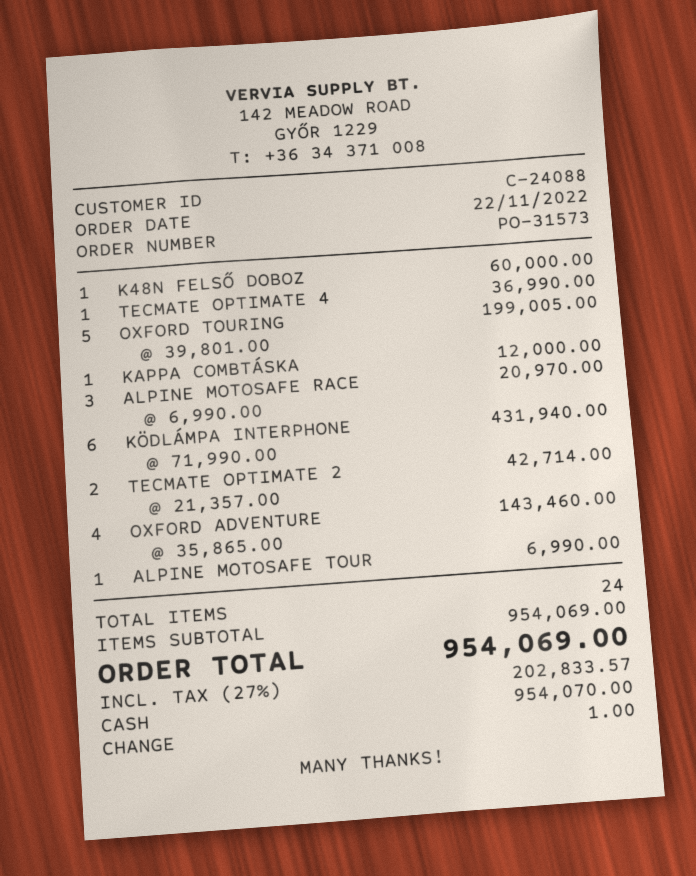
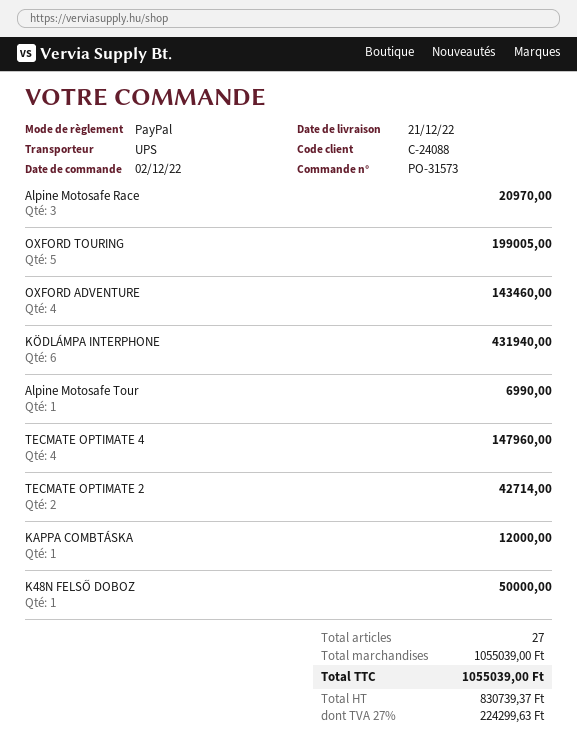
order date: 2022-11-22 -> 2022-12-02
payment method: cash -> PayPal
K48N FELSŐ DOBOZ: 1 for 60000.00 -> 1 for 50000.00
TECMATE OPTIMATE 4: 1 for 36990.00 -> 4 for 147960.00
total quantity: 24 -> 27
subtotal: 954069.00 -> 1055039.00
tax: 27% = 202833.57 -> 27% = 224299.63
total: 954069.00 -> 1055039.00

